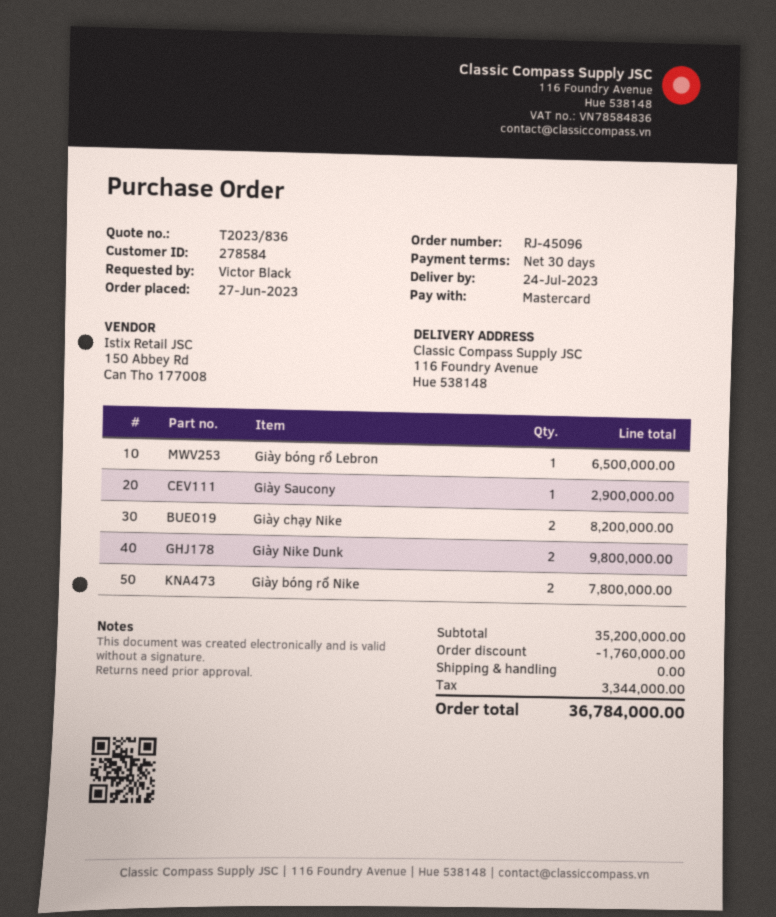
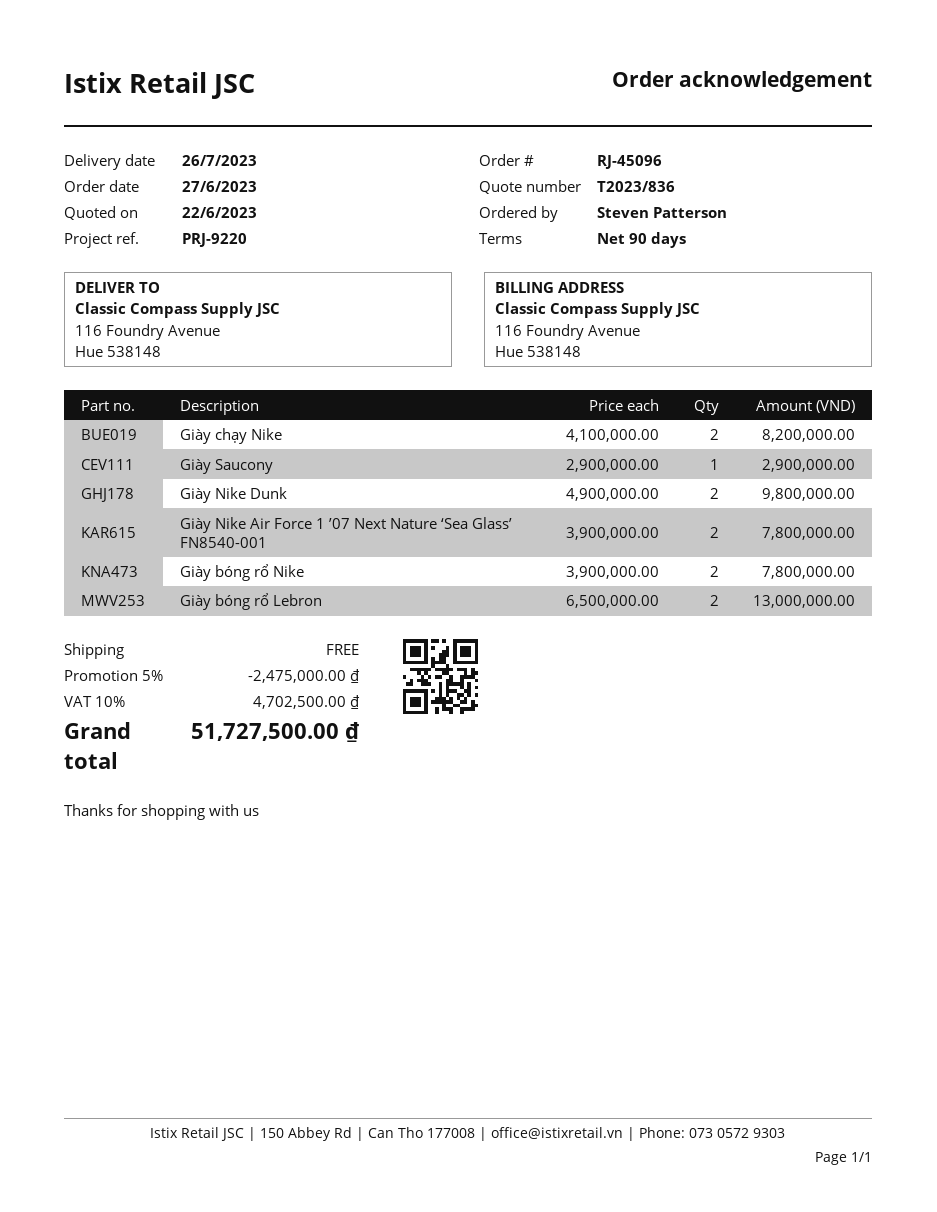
delivery date: 2023-07-24 -> 2023-07-26
payment terms: 30 days -> 90 days
ordered by: Victor Black -> Steven Patterson
Giày bóng rổ Lebron: 1 for 6500000.00 -> 2 for 13000000.00
Giày Nike Air Force 1 ’07 Next Nature ‘Sea Glass’ FN8540-001: none -> 2 for 7800000.00
discount: 1760000.00 -> 2475000.00
tax: 3344000.00 -> 4702500.00
total: 36784000.00 -> 51727500.00

